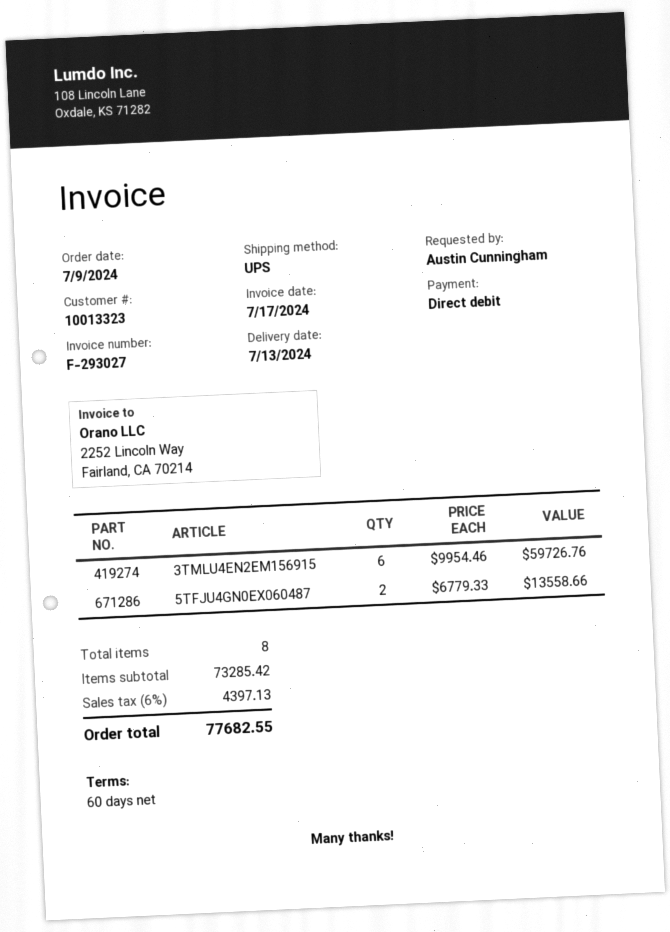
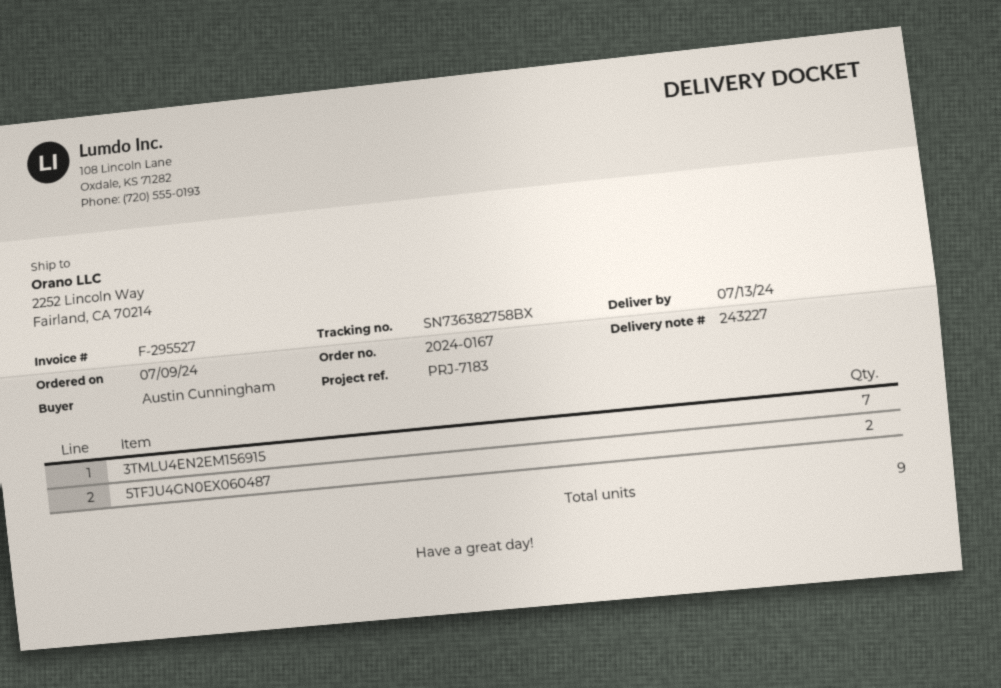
invoice number: F-293027 -> F-295527
3TMLU4EN2EM156915: 6 -> 7
total quantity: 8 -> 9

